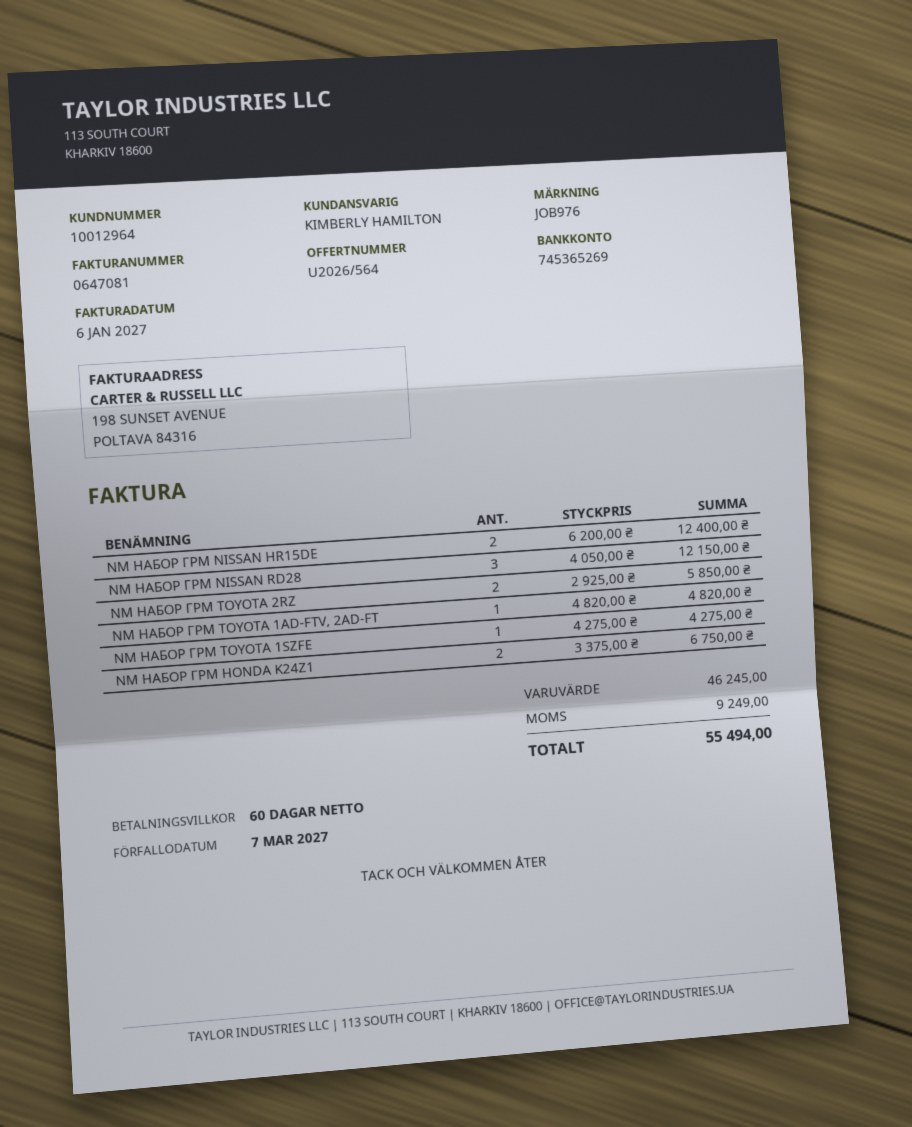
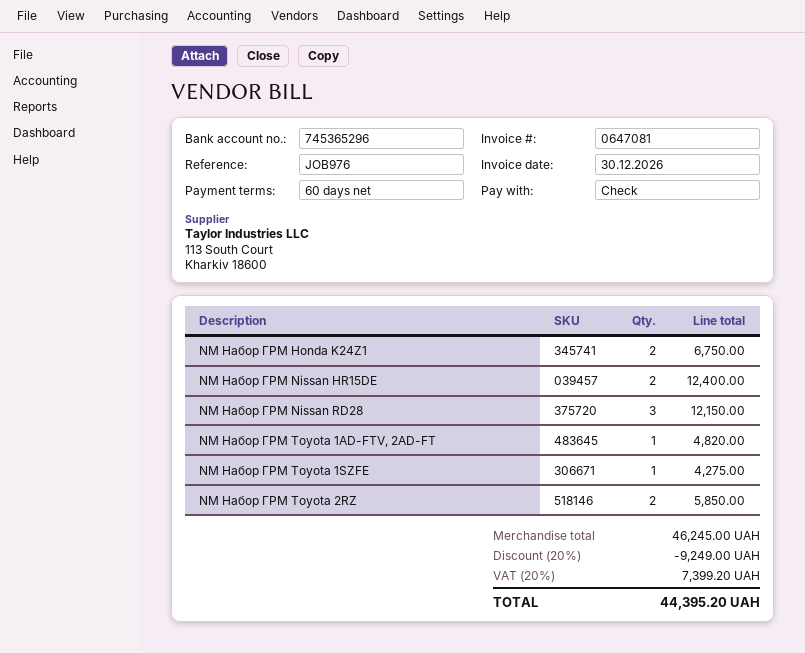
invoice date: 2027-01-06 -> 2026-12-30
bank account: 745365269 -> 745365296
discount: none -> 20% = 9249.00
tax: 9249.00 -> 7399.20
total: 55494.00 -> 44395.20

